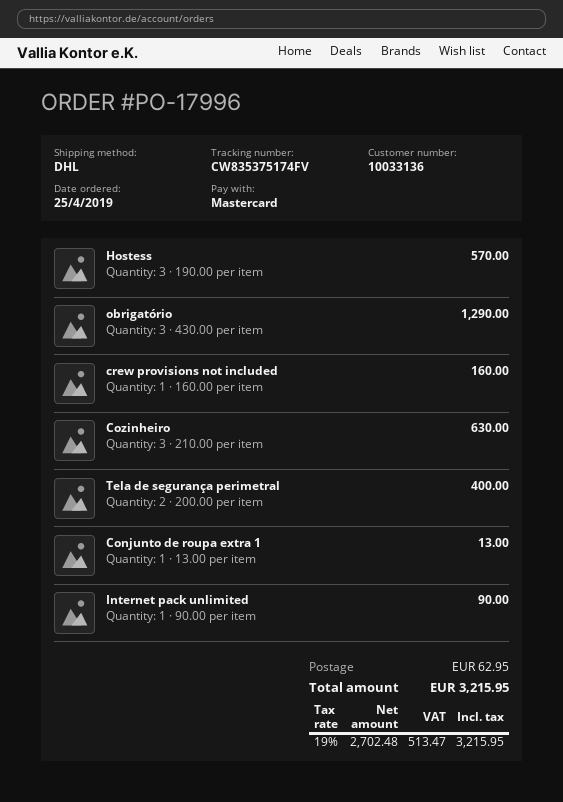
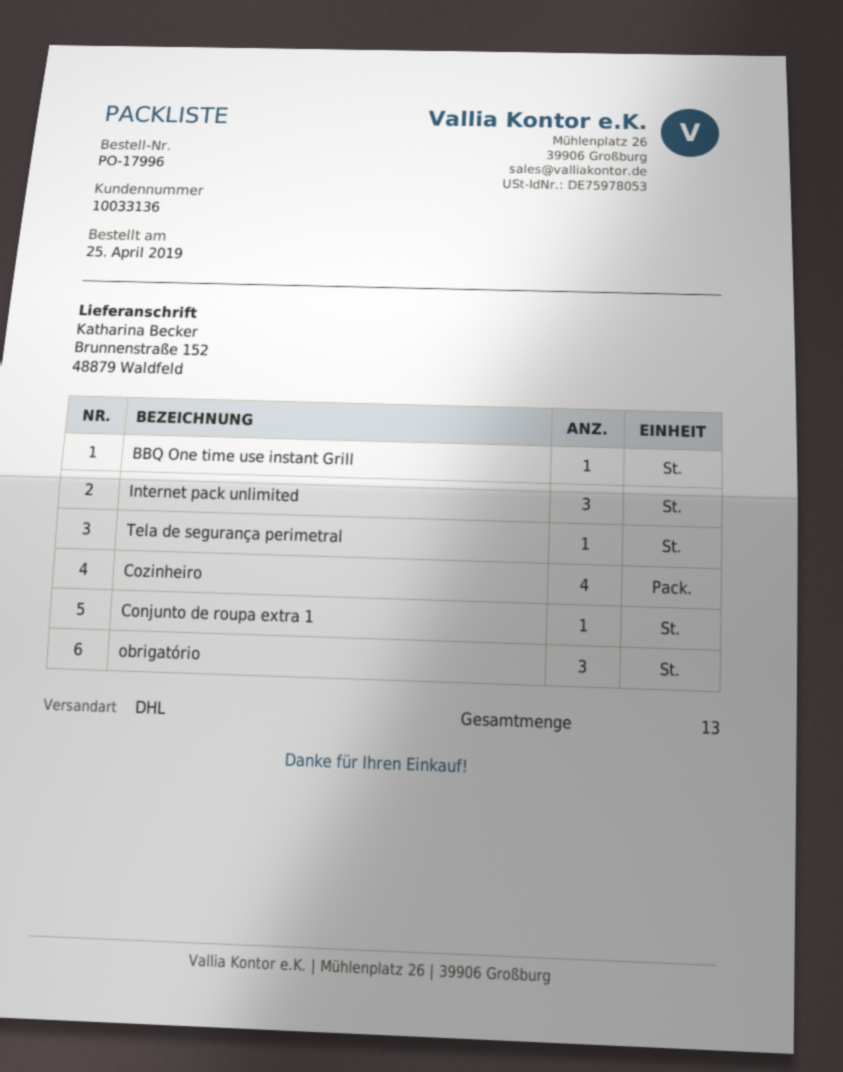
Hostess: 3 -> none
crew provisions not included: 1 -> none
Cozinheiro: 3 -> 4
Tela de segurança perimetral: 2 -> 1
Internet pack unlimited: 1 -> 3
BBQ One time use instant Grill: none -> 1

